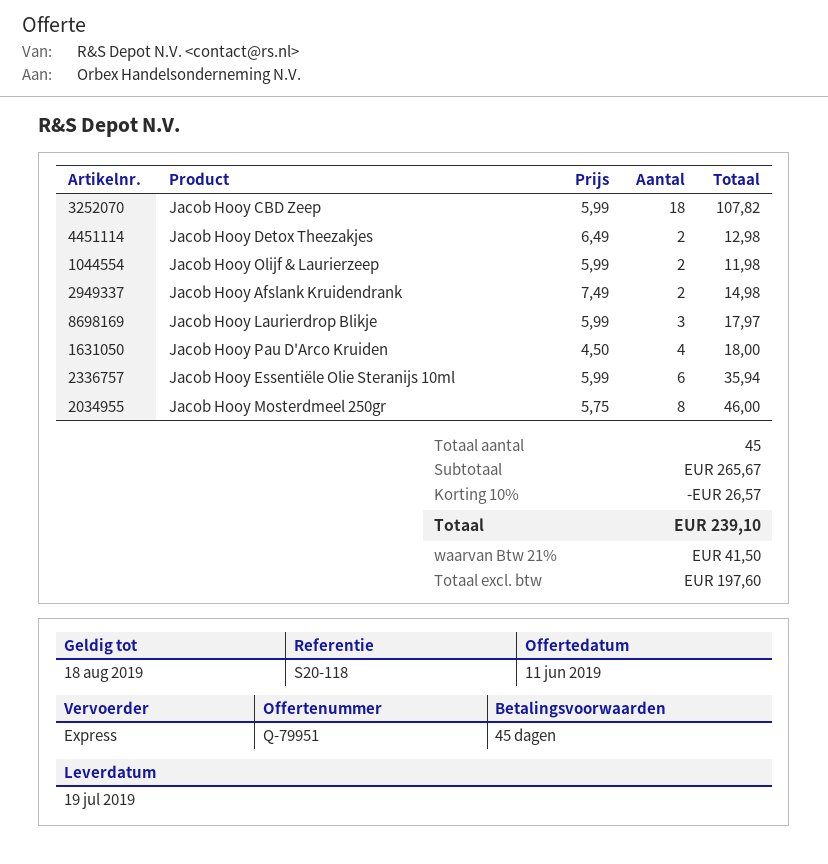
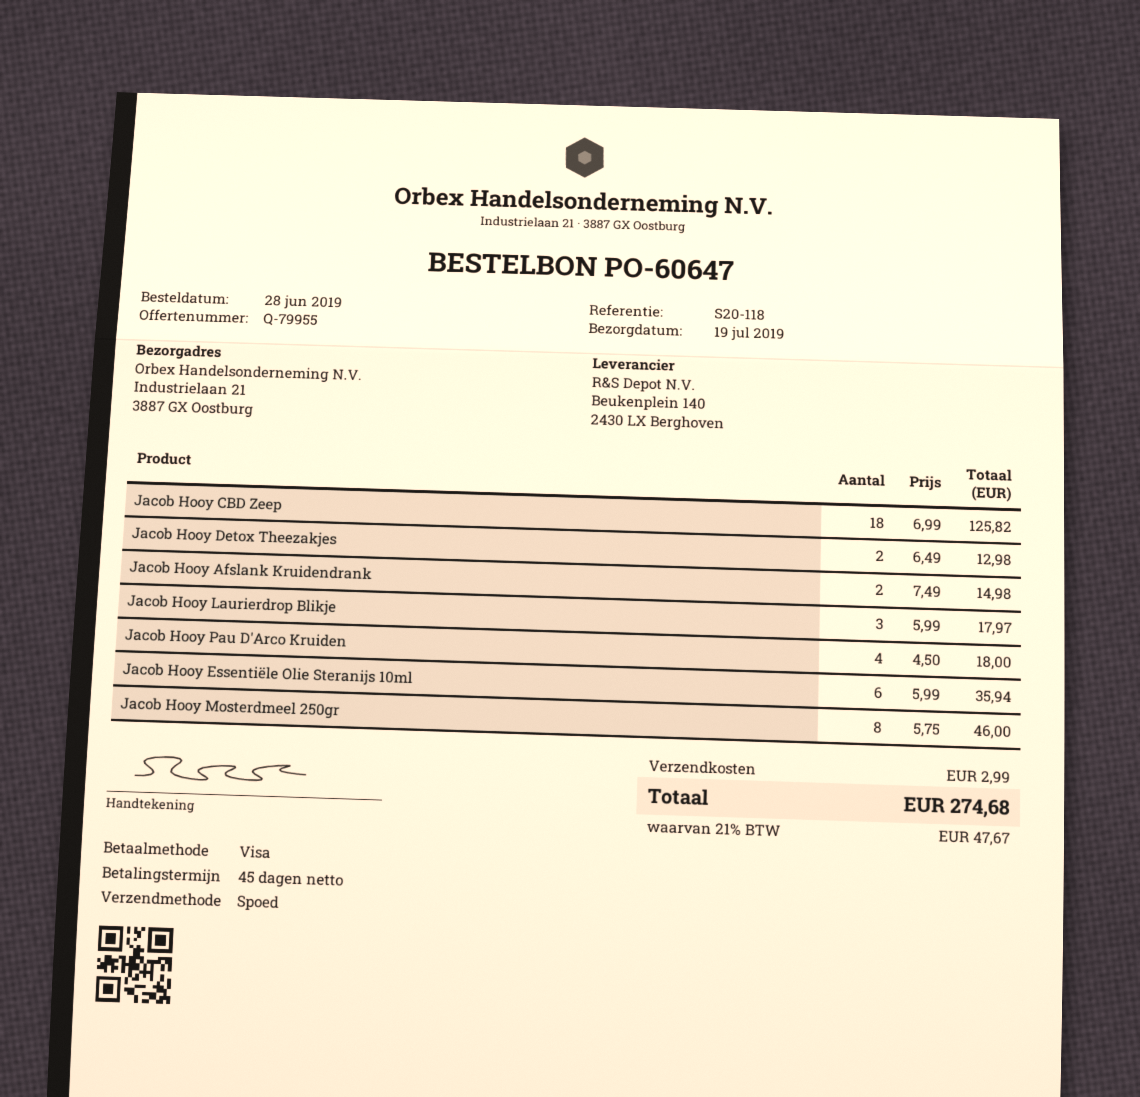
quote number: Q-79951 -> Q-79955
Jacob Hooy CBD Zeep: 18 x 5.99 = 107.82 -> 18 x 6.99 = 125.82
Jacob Hooy Olijf & Laurierzeep: 2 x 5.99 = 11.98 -> none
discount: 10% = 26.57 -> none
shipping: none -> 2.99
tax: 21% = 41.50 -> 21% = 47.67
total: 239.10 -> 274.68

